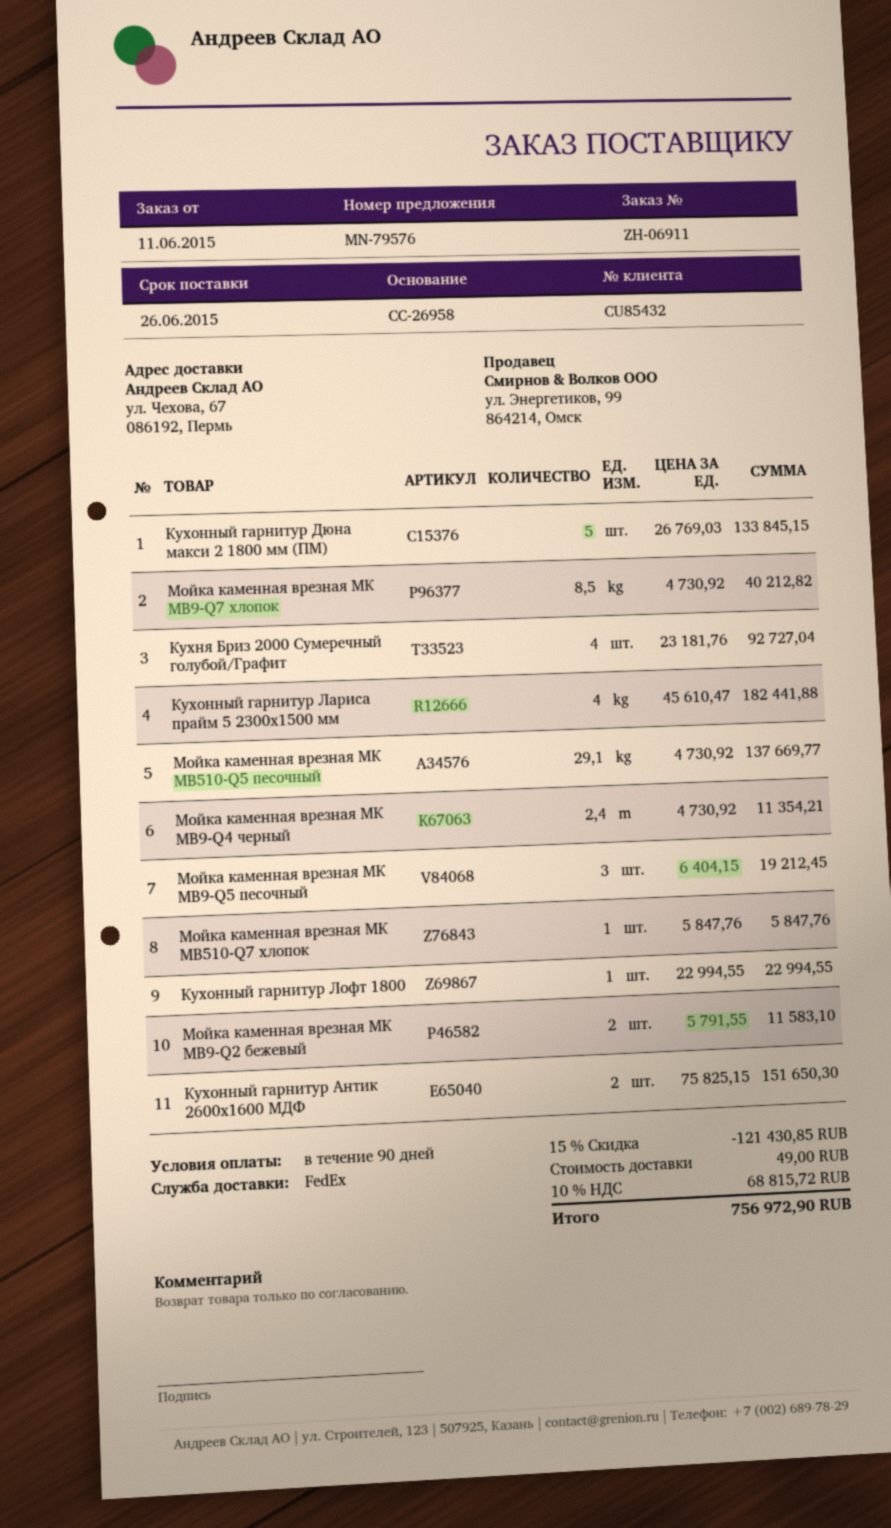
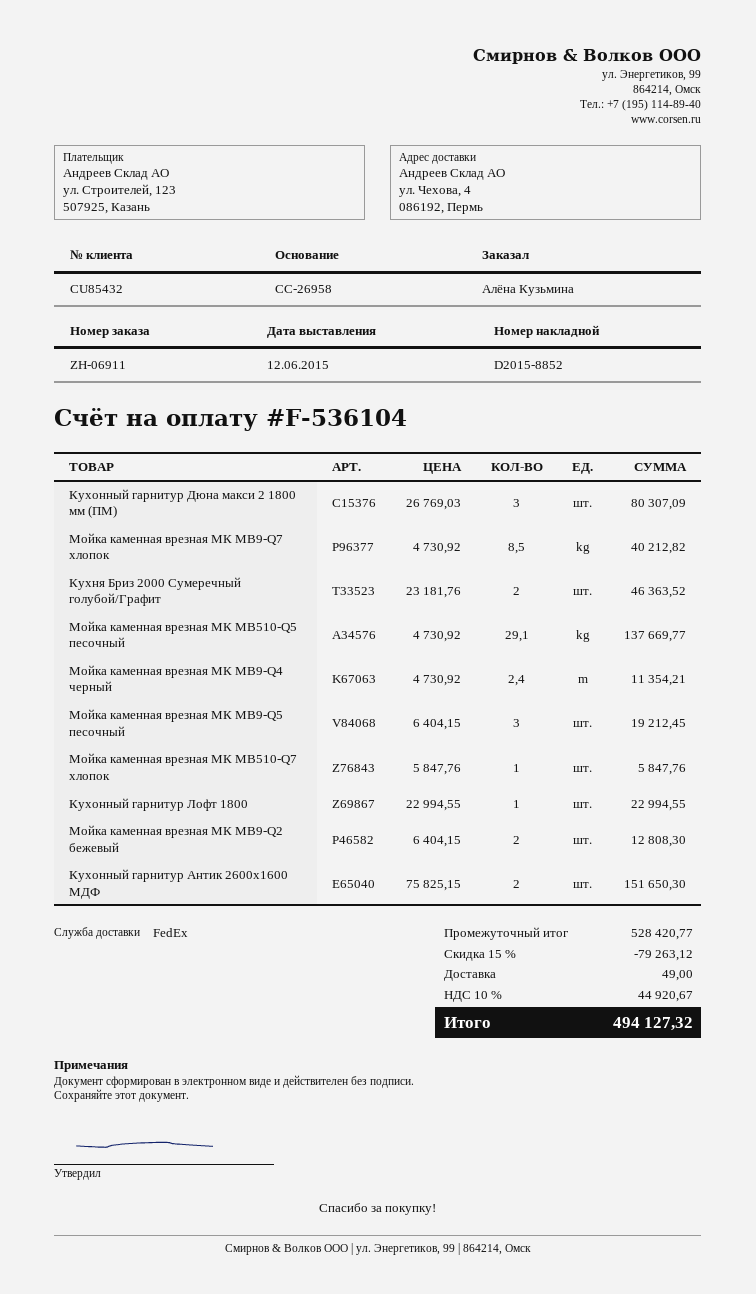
ship to: ул. Чехова, 67, 086192, Пермь -> ул. Чехова, 4, 086192, Пермь
Кухонный гарнитур Дюна макси 2 1800 мм (ПМ): 5 x 26769.03 = 133845.15 -> 3 x 26769.03 = 80307.09
Кухня Бриз 2000 Сумеречный голубой/Графит: 4 x 23181.76 = 92727.04 -> 2 x 23181.76 = 46363.52
Кухонный гарнитур Лариса прайм 5 2300х1500 мм: 4 x 45610.47 = 182441.88 -> none
Мойка каменная врезная МК МВ9-Q2 бежевый: 2 x 5791.55 = 11583.10 -> 2 x 6404.15 = 12808.30
discount: 15% = 121430.85 -> 15% = 79263.12
tax: 10% = 68815.72 -> 10% = 44920.67
total: 756972.90 -> 494127.32

